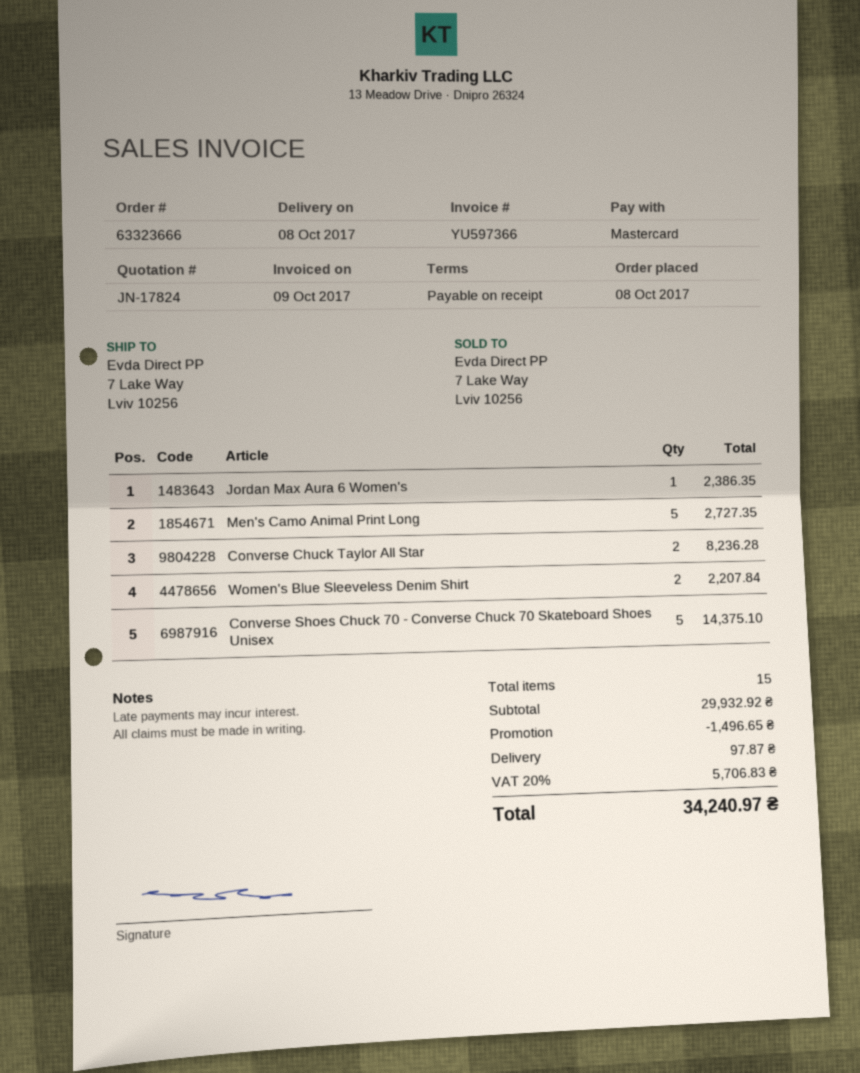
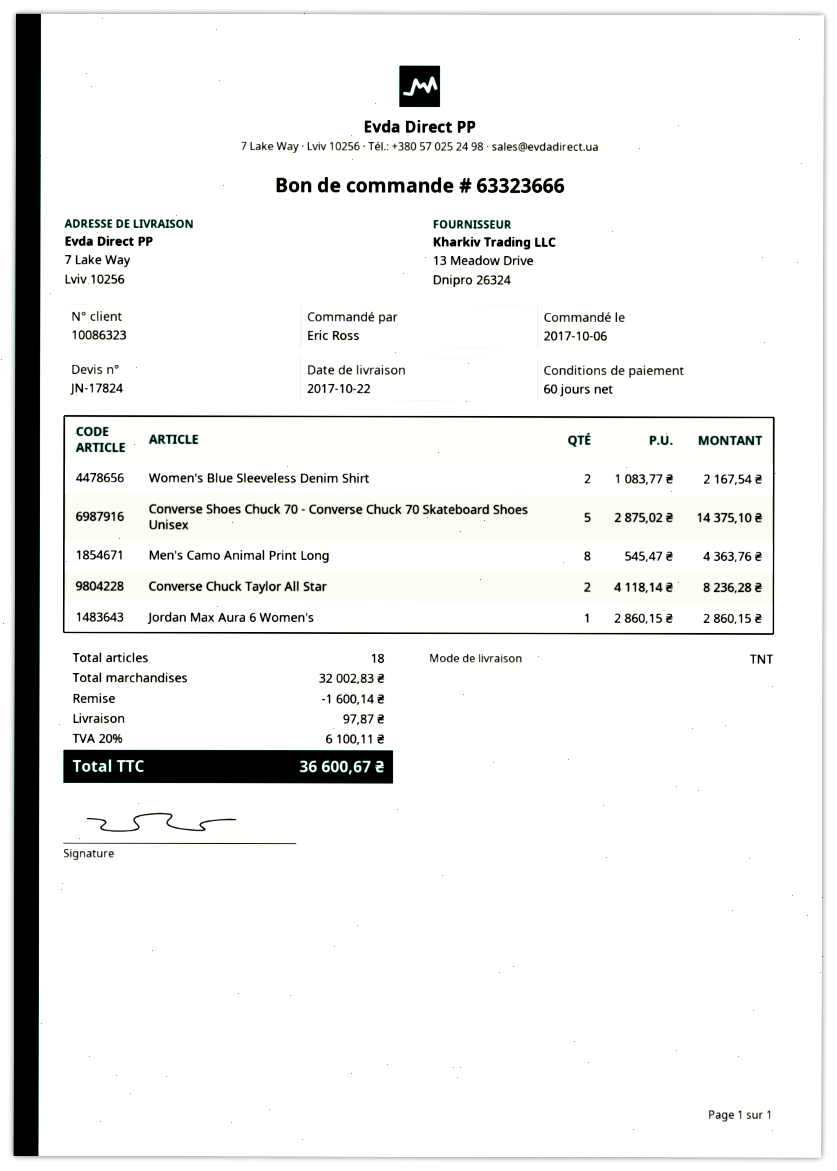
order date: 2017-10-08 -> 2017-10-06
delivery date: 2017-10-08 -> 2017-10-22
payment terms: on receipt -> 60 days
Jordan Max Aura 6 Women's: 1 for 2386.35 -> 1 for 2860.15
Men's Camo Animal Print Long: 5 for 2727.35 -> 8 for 4363.76
Women's Blue Sleeveless Denim Shirt: 2 for 2207.84 -> 2 for 2167.54
total quantity: 15 -> 18
subtotal: 29932.92 -> 32002.83
discount: 1496.65 -> 1600.14
tax: 20% = 5706.83 -> 20% = 6100.11
total: 34240.97 -> 36600.67

